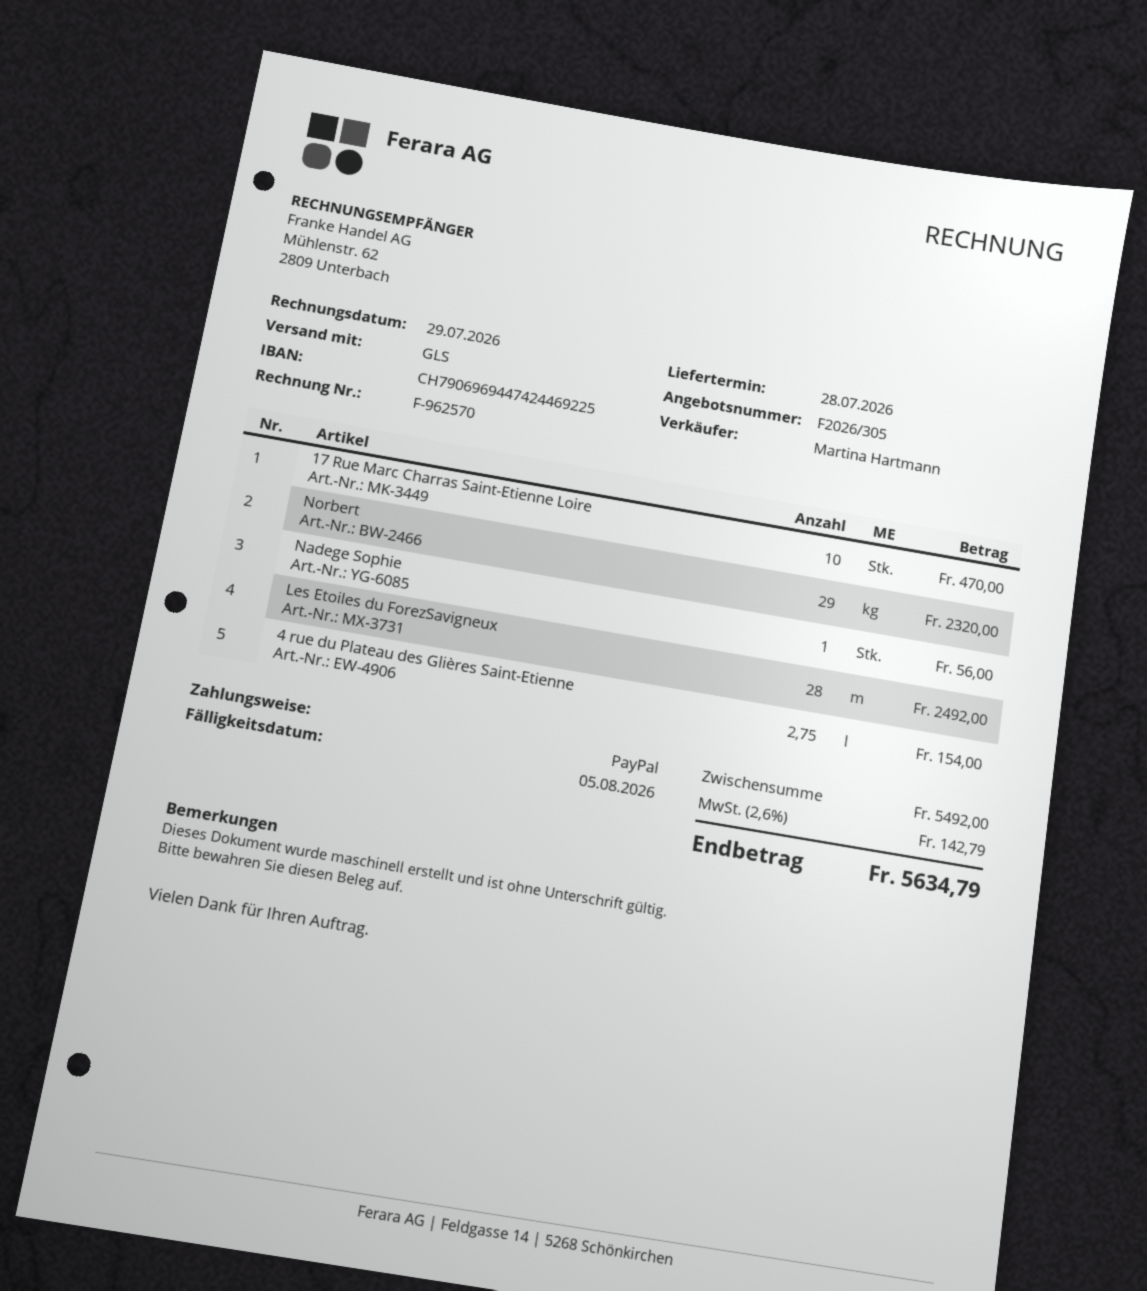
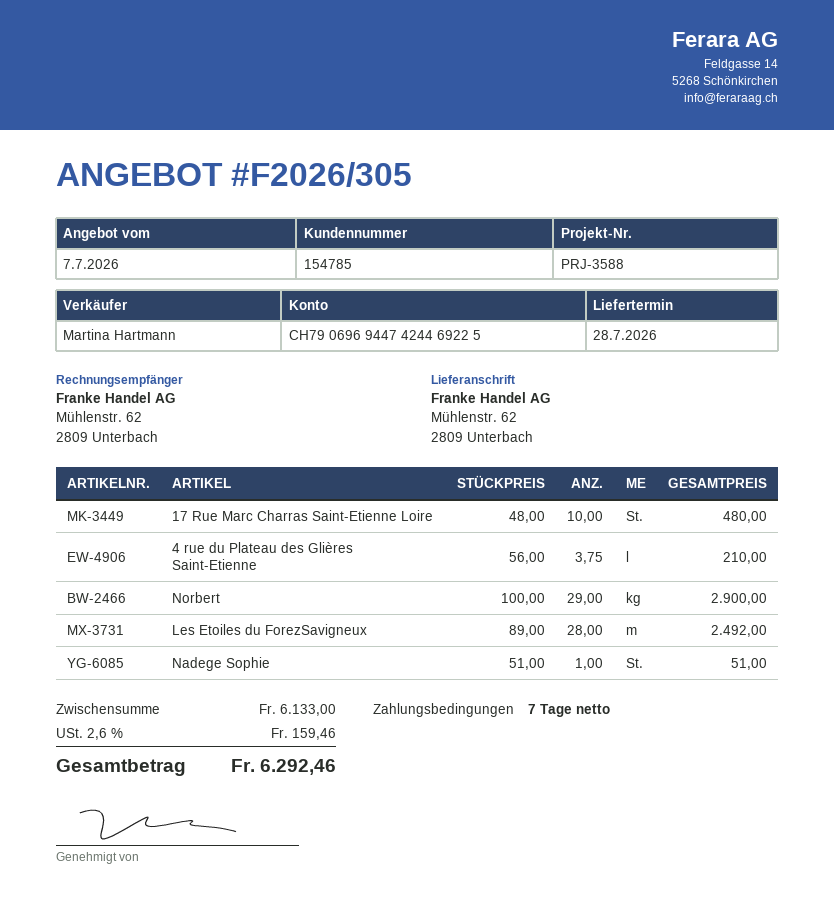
17 Rue Marc Charras Saint-Etienne Loire: 10 for 470.00 -> 10 for 480.00
Norbert: 29 for 2320.00 -> 29 for 2900.00
Nadege Sophie: 1 for 56.00 -> 1 for 51.00
4 rue du Plateau des Glières Saint-Etienne: 2.75 for 154.00 -> 3.75 for 210.00
subtotal: 5492.00 -> 6133.00
tax: 2.6% = 142.79 -> 2.6% = 159.46
total: 5634.79 -> 6292.46

